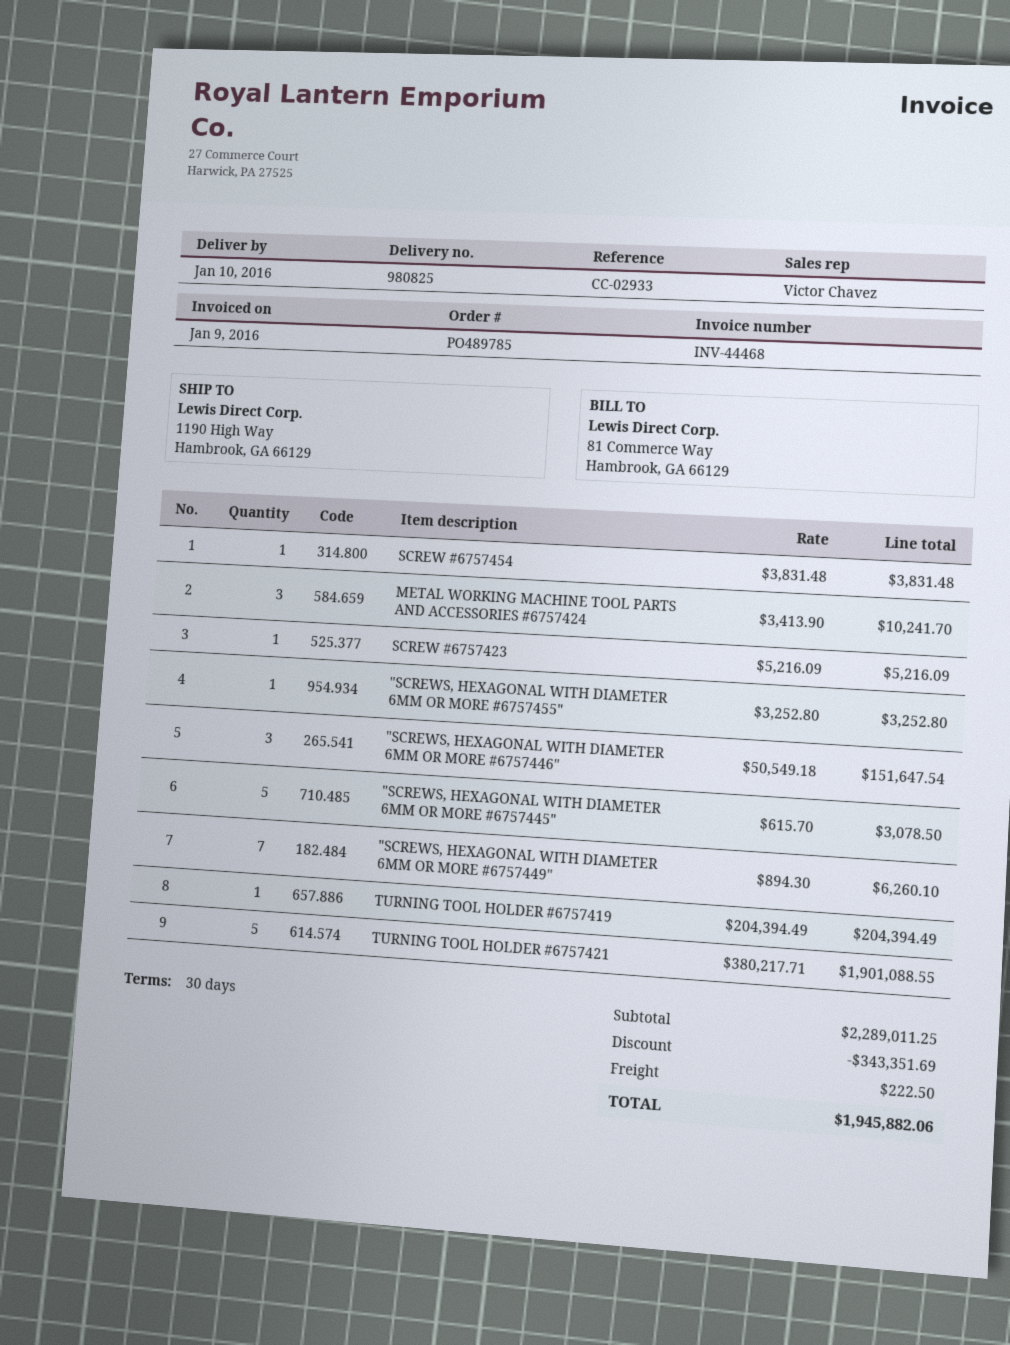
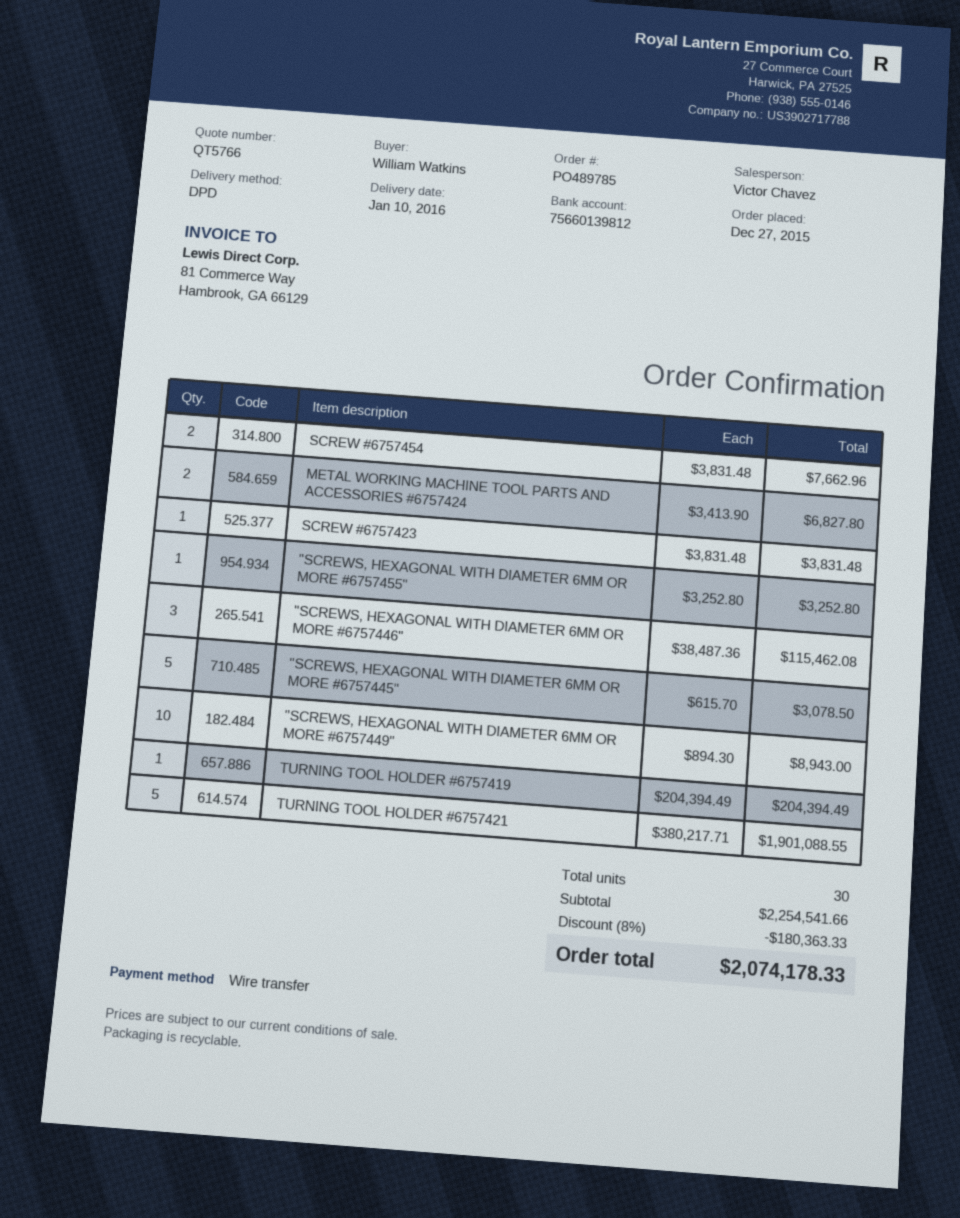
SCREW #6757454: 1 x 3831.48 = 3831.48 -> 2 x 3831.48 = 7662.96
METAL WORKING MACHINE TOOL PARTS AND ACCESSORIES #6757424: 3 x 3413.90 = 10241.70 -> 2 x 3413.90 = 6827.80
SCREW #6757423: 1 x 5216.09 = 5216.09 -> 1 x 3831.48 = 3831.48
"SCREWS, HEXAGONAL WITH DIAMETER 6MM OR MORE #6757446": 3 x 50549.18 = 151647.54 -> 3 x 38487.36 = 115462.08
"SCREWS, HEXAGONAL WITH DIAMETER 6MM OR MORE #6757449": 7 x 894.30 = 6260.10 -> 10 x 894.30 = 8943.00
subtotal: 2289011.25 -> 2254541.66
discount: 343351.69 -> 180363.33
shipping: 222.50 -> none
total: 1945882.06 -> 2074178.33

